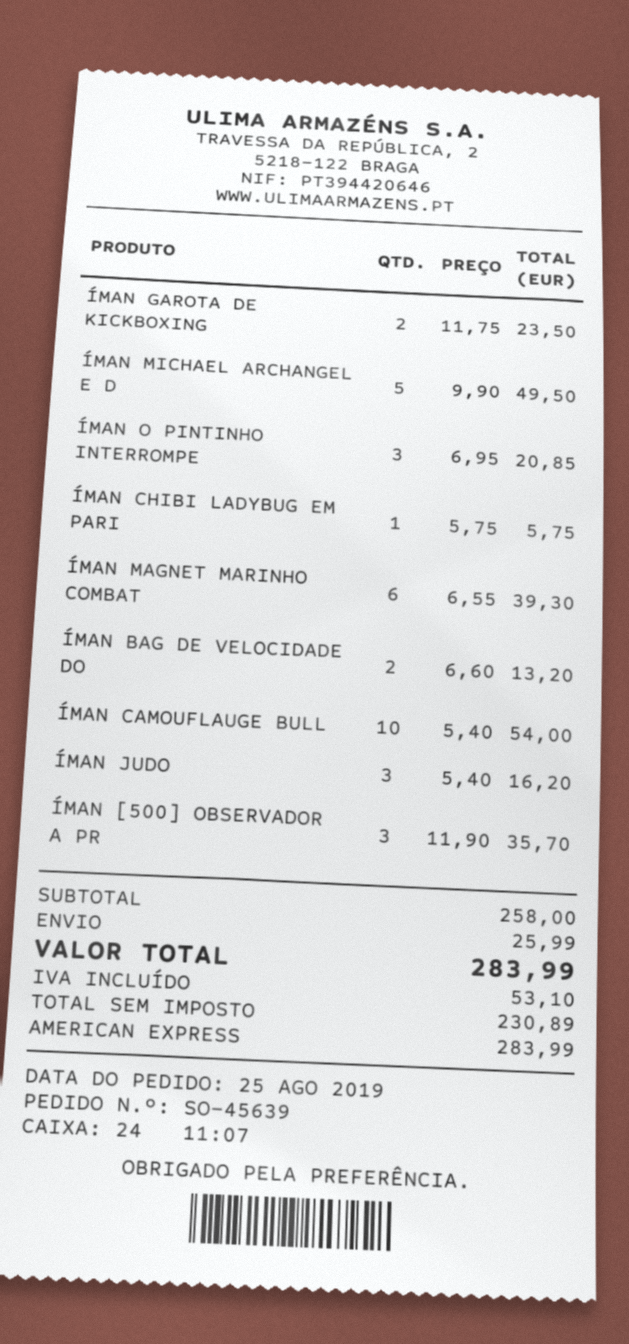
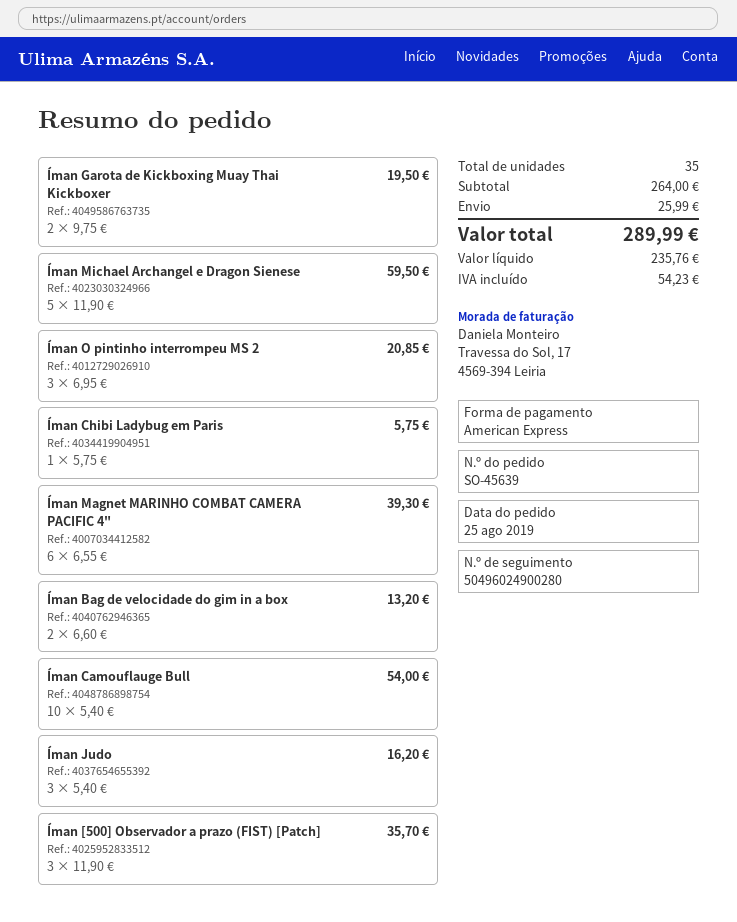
ÍMAN GAROTA DE KICKBOXING: 2 x 11.75 = 23.50 -> 2 x 9.75 = 19.50
ÍMAN MICHAEL ARCHANGEL E D: 5 x 9.90 = 49.50 -> 5 x 11.90 = 59.50
subtotal: 258.00 -> 264.00
net: 230.89 -> 235.76
tax: 53.10 -> 54.23
total: 283.99 -> 289.99

